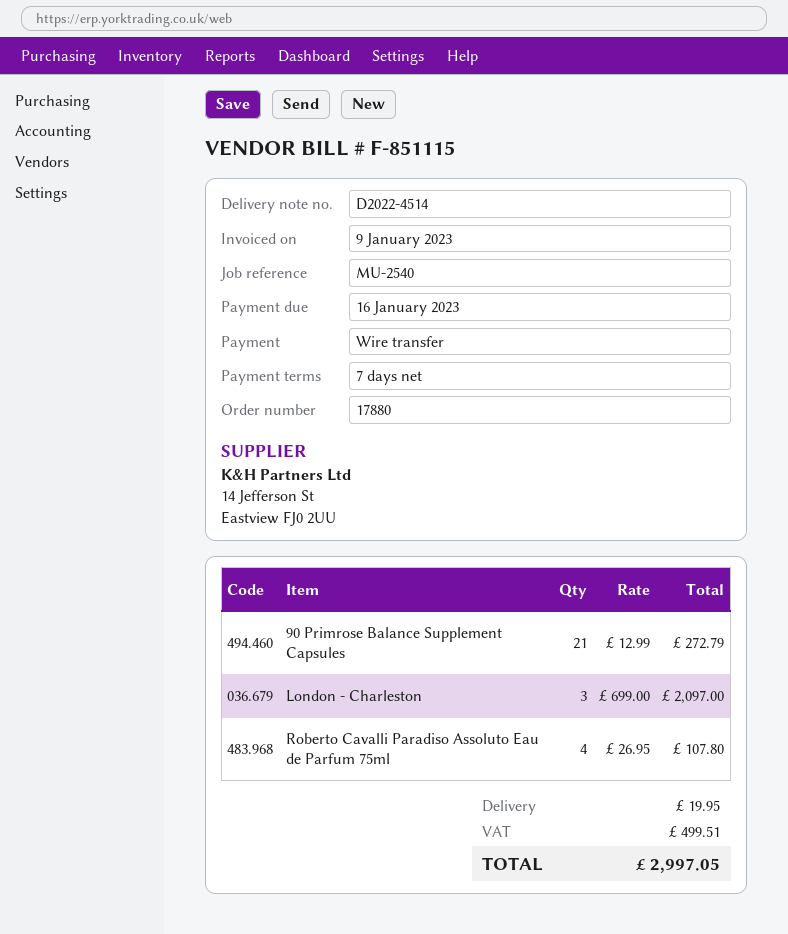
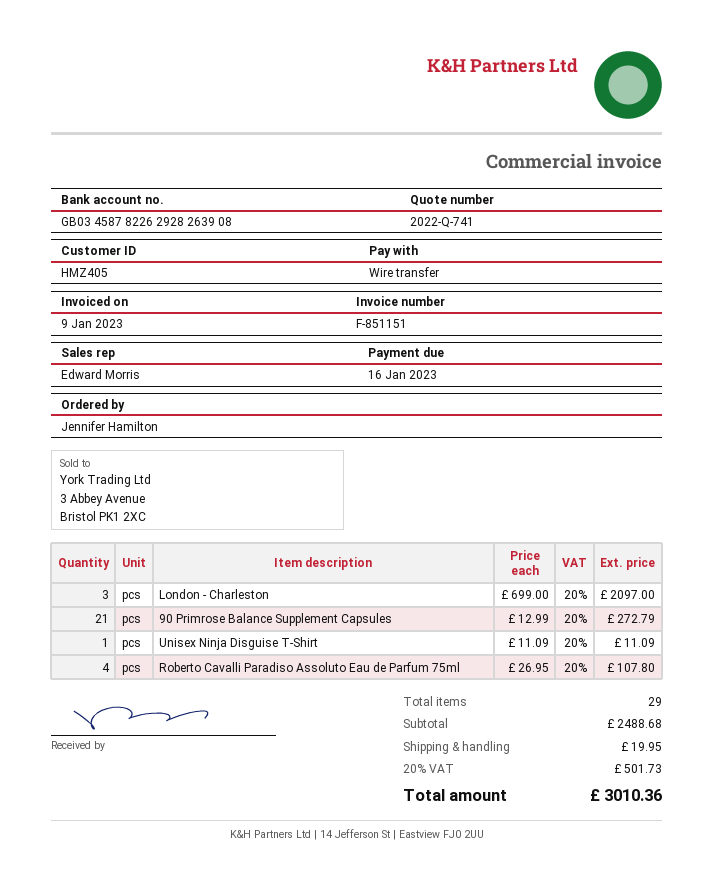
invoice number: F-851115 -> F-851151
Unisex Ninja Disguise T-Shirt: none -> 1 x 11.09 = 11.09
tax: 499.51 -> 501.73
total: 2997.05 -> 3010.36

